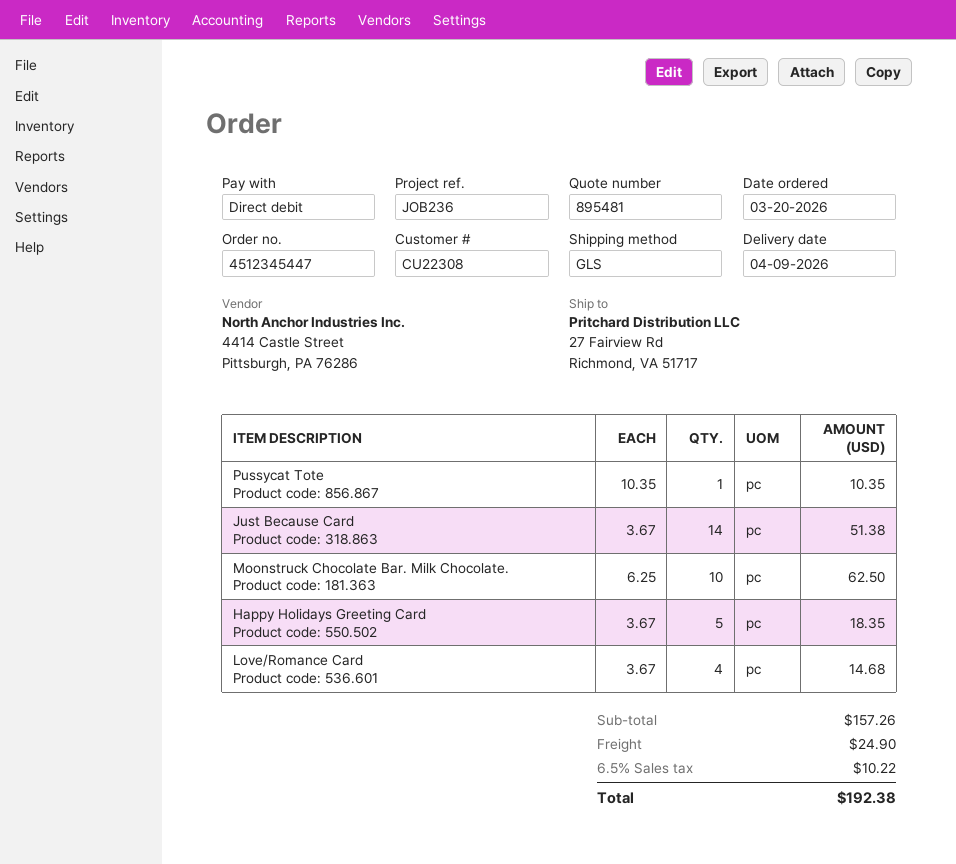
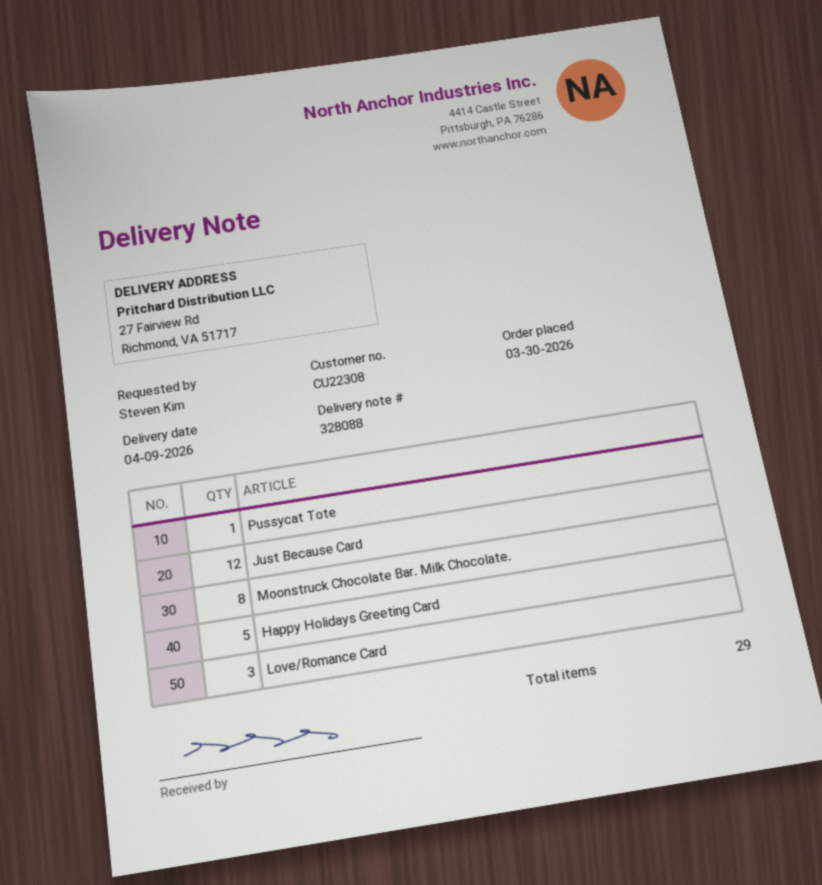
order date: 2026-03-20 -> 2026-03-30
Just Because Card: 14 -> 12
Moonstruck Chocolate Bar. Milk Chocolate.: 10 -> 8
Love/Romance Card: 4 -> 3

